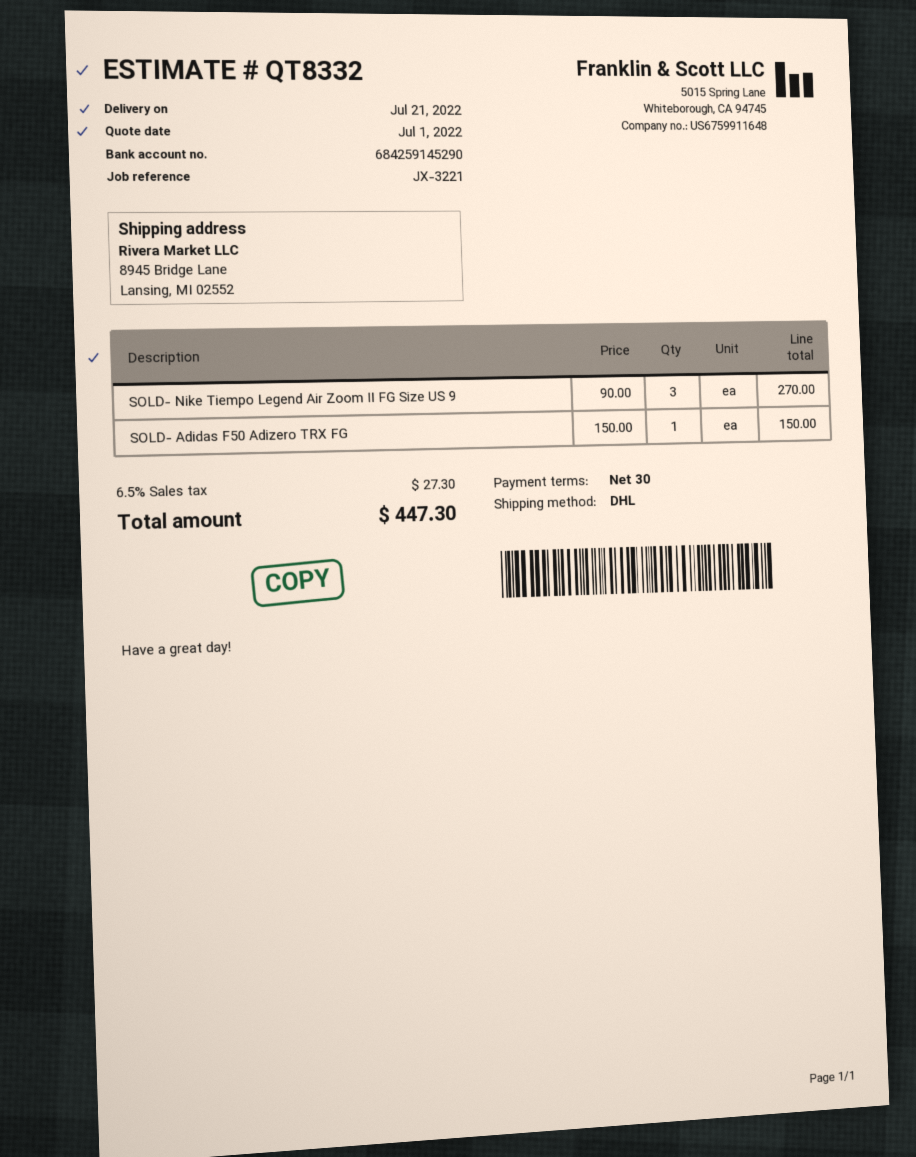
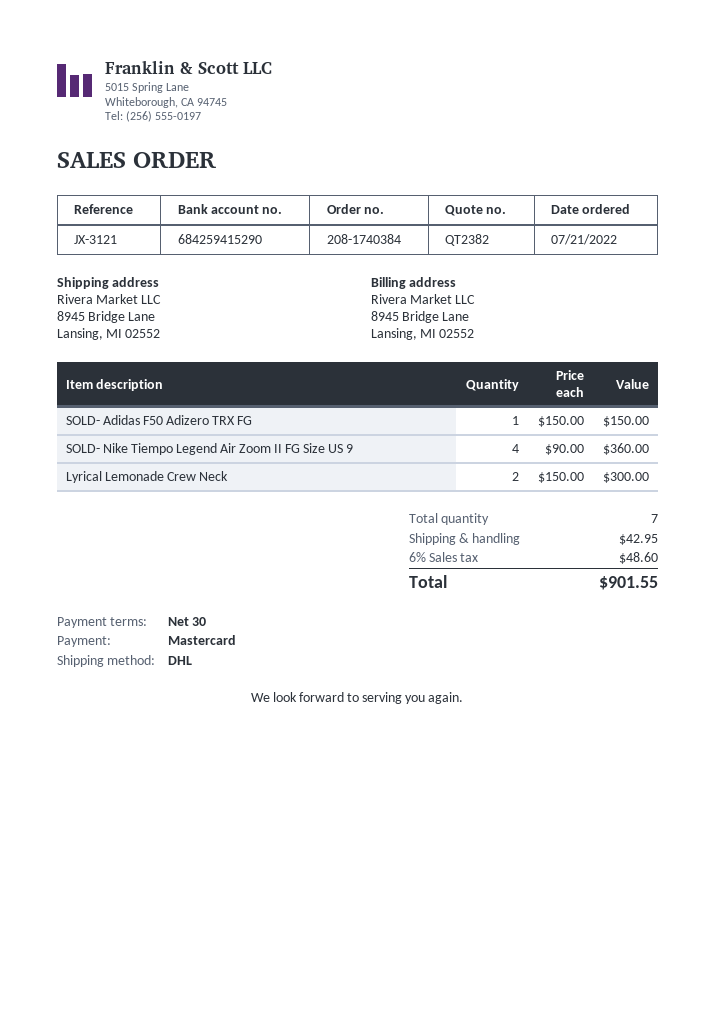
quote number: QT8332 -> QT2382
reference: JX-3221 -> JX-3121
bank account: 684259145290 -> 684259415290
SOLD- Nike Tiempo Legend Air Zoom II FG Size US 9: 3 x 90.00 = 270.00 -> 4 x 90.00 = 360.00
Lyrical Lemonade Crew Neck: none -> 2 x 150.00 = 300.00
shipping: none -> 42.95
tax: 6.5% = 27.30 -> 6% = 48.60
total: 447.30 -> 901.55

